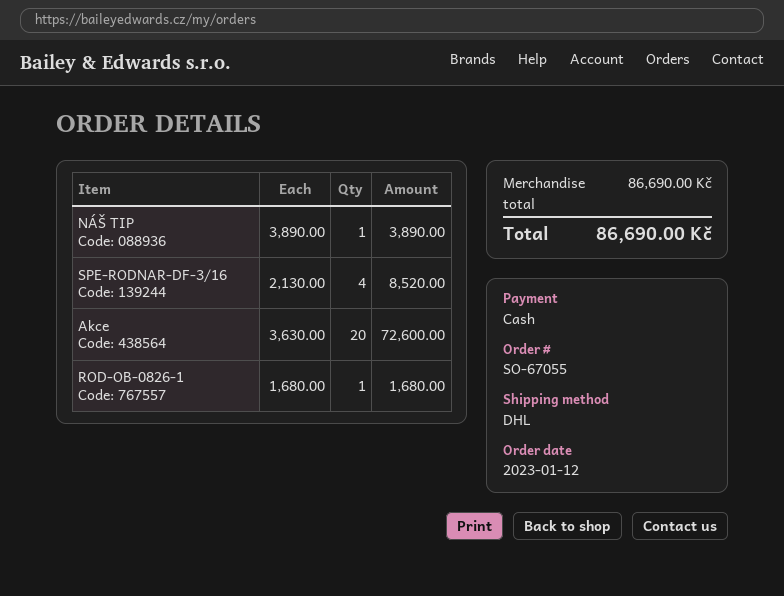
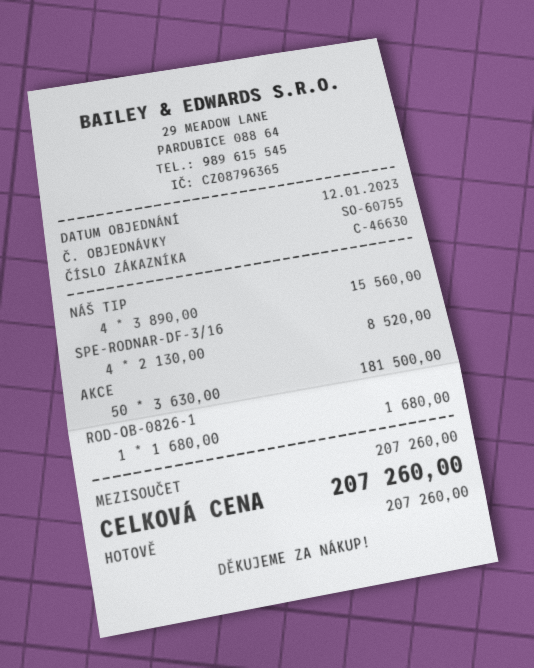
order number: SO-67055 -> SO-60755
NÁŠ TIP: 1 x 3890.00 = 3890.00 -> 4 x 3890.00 = 15560.00
Akce: 20 x 3630.00 = 72600.00 -> 50 x 3630.00 = 181500.00
subtotal: 86690.00 -> 207260.00
total: 86690.00 -> 207260.00

